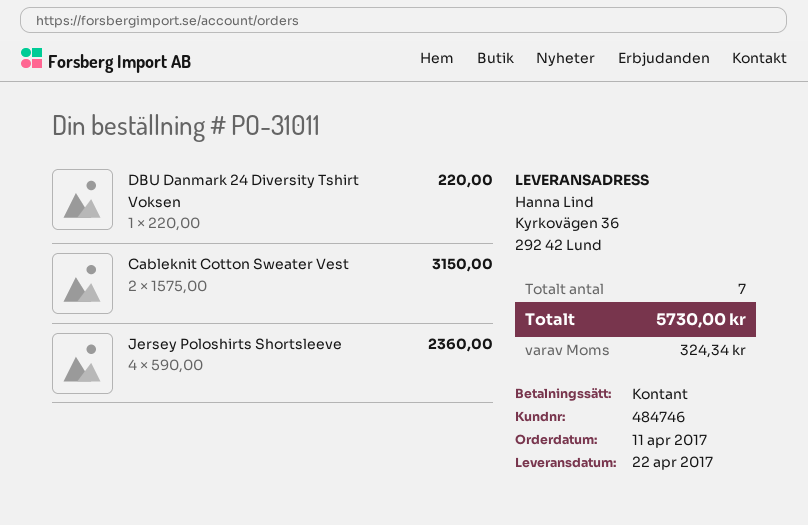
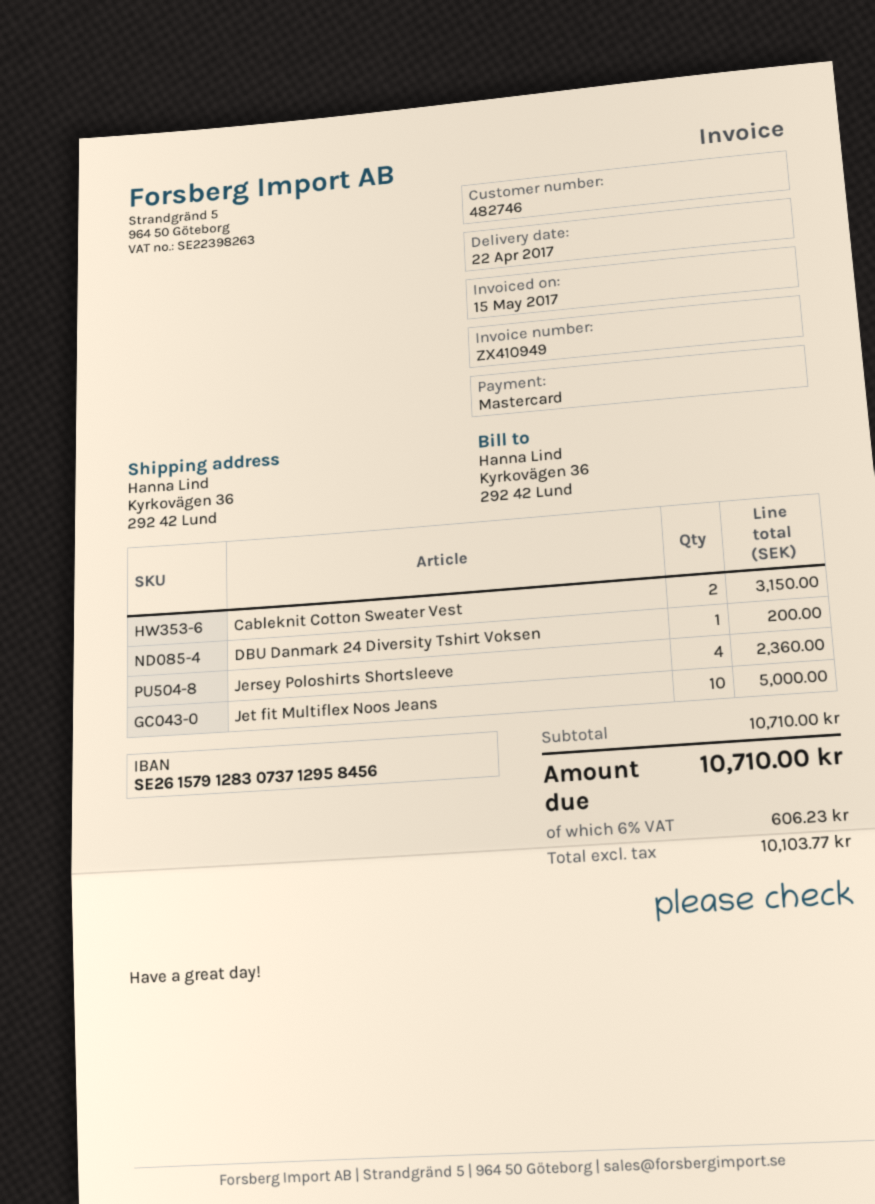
customer number: 484746 -> 482746
payment method: cash -> Mastercard
DBU Danmark 24 Diversity Tshirt Voksen: 1 for 220.00 -> 1 for 200.00
Jet fit Multiflex Noos Jeans: none -> 10 for 5000.00
tax: 324.34 -> 606.23
total: 5730.00 -> 10710.00

